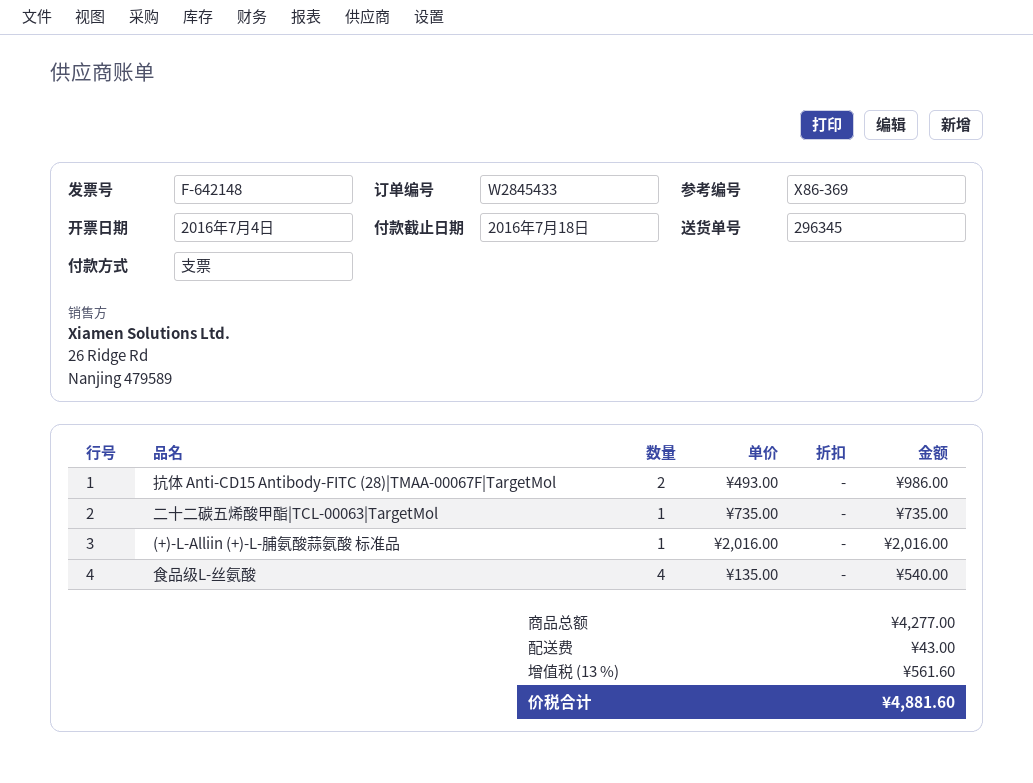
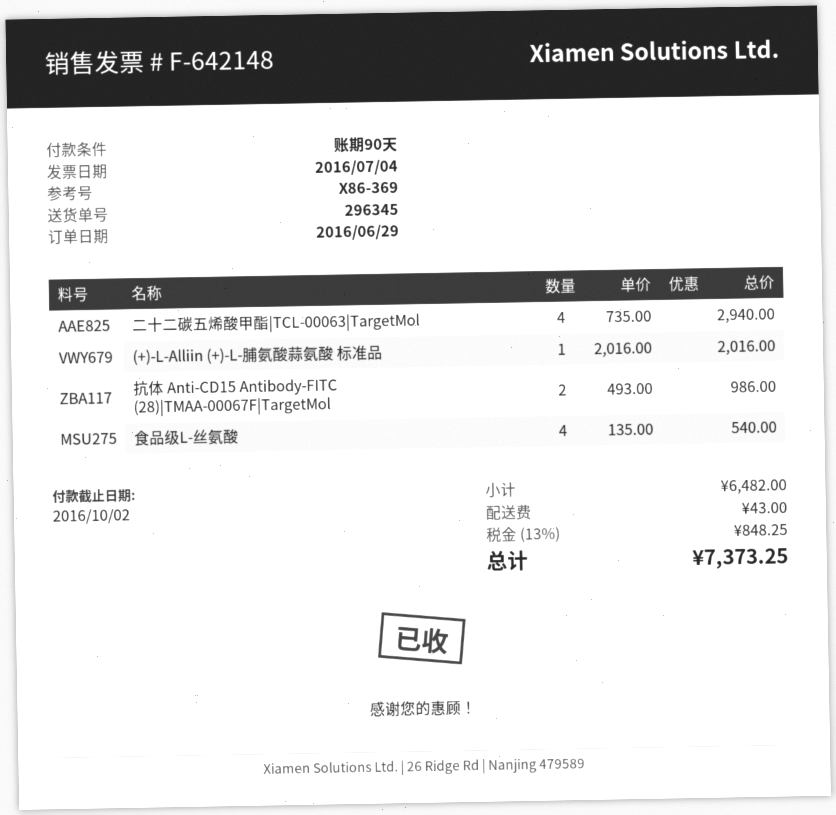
due date: 2016-07-18 -> 2016-10-02
二十二碳五烯酸甲酯|TCL-00063|TargetMol: 1 x 735.00 = 735.00 -> 4 x 735.00 = 2940.00
subtotal: 4277.00 -> 6482.00
tax: 13% = 561.60 -> 13% = 848.25
total: 4881.60 -> 7373.25

